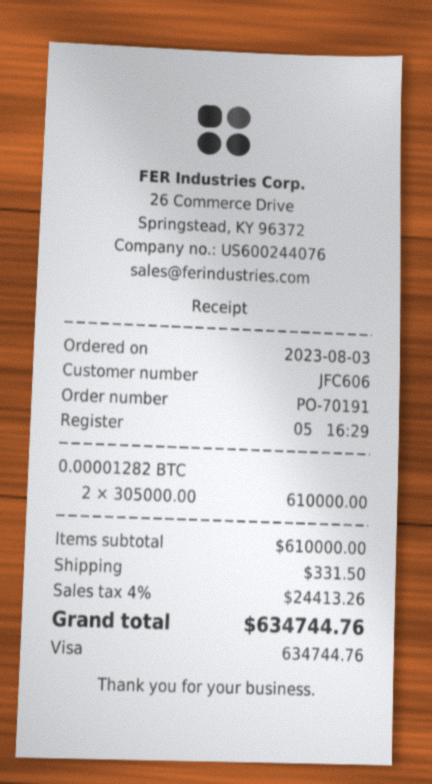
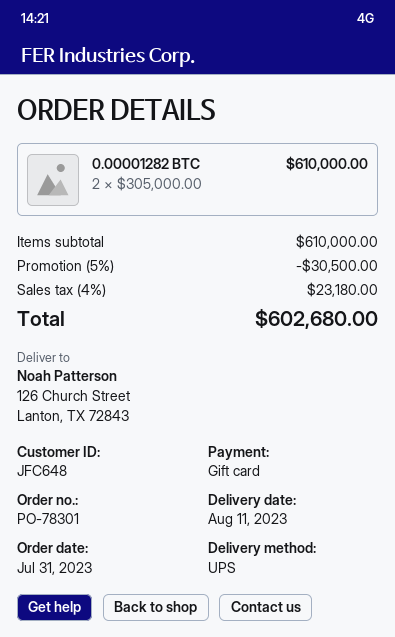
order number: PO-70191 -> PO-78301
order date: 2023-08-03 -> 2023-07-31
customer number: JFC606 -> JFC648
payment method: Visa -> gift card
discount: none -> 5% = 30500.00
shipping: 331.50 -> none
tax: 4% = 24413.26 -> 4% = 23180.00
total: 634744.76 -> 602680.00

